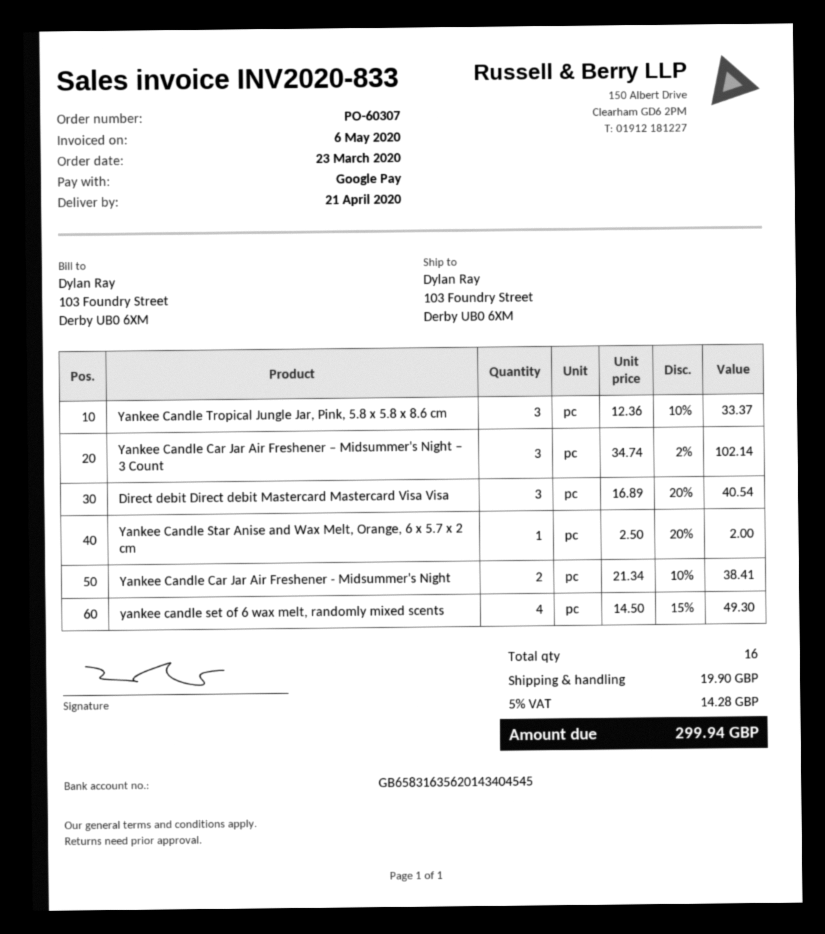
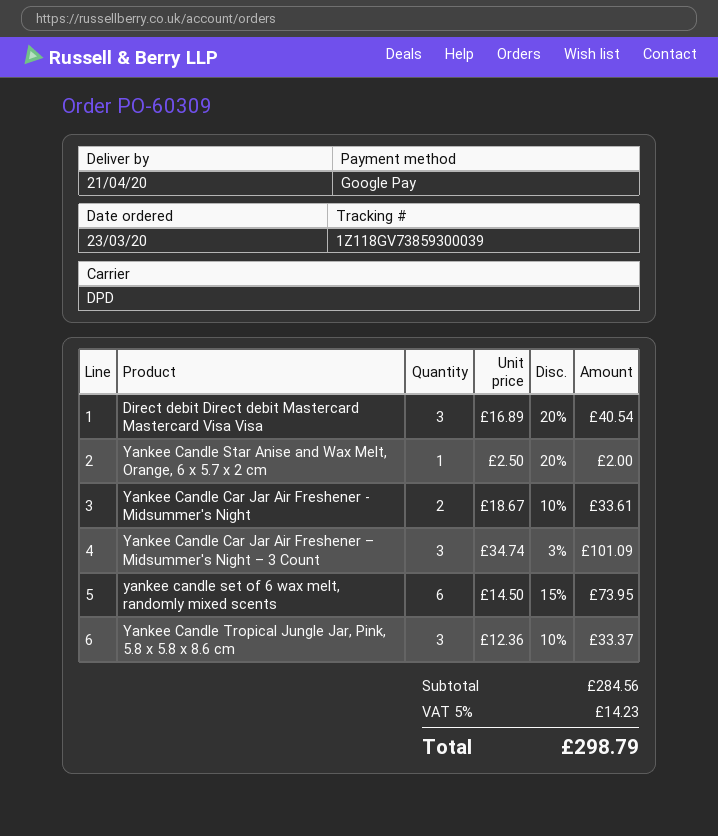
order number: PO-60307 -> PO-60309
Yankee Candle Car Jar Air Freshener – Midsummer's Night – 3 Count: 3 x 34.74 - 2% = 102.14 -> 3 x 34.74 - 3% = 101.09
Yankee Candle Car Jar Air Freshener - Midsummer's Night: 2 x 21.34 - 10% = 38.41 -> 2 x 18.67 - 10% = 33.61
yankee candle set of 6 wax melt, randomly mixed scents: 4 x 14.50 - 15% = 49.30 -> 6 x 14.50 - 15% = 73.95
shipping: 19.90 -> none
tax: 5% = 14.28 -> 5% = 14.23
total: 299.94 -> 298.79

